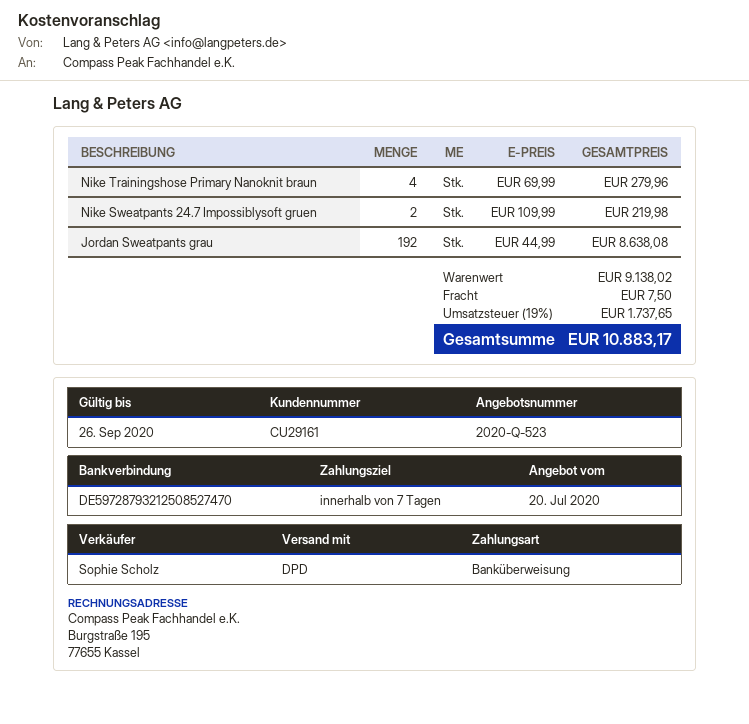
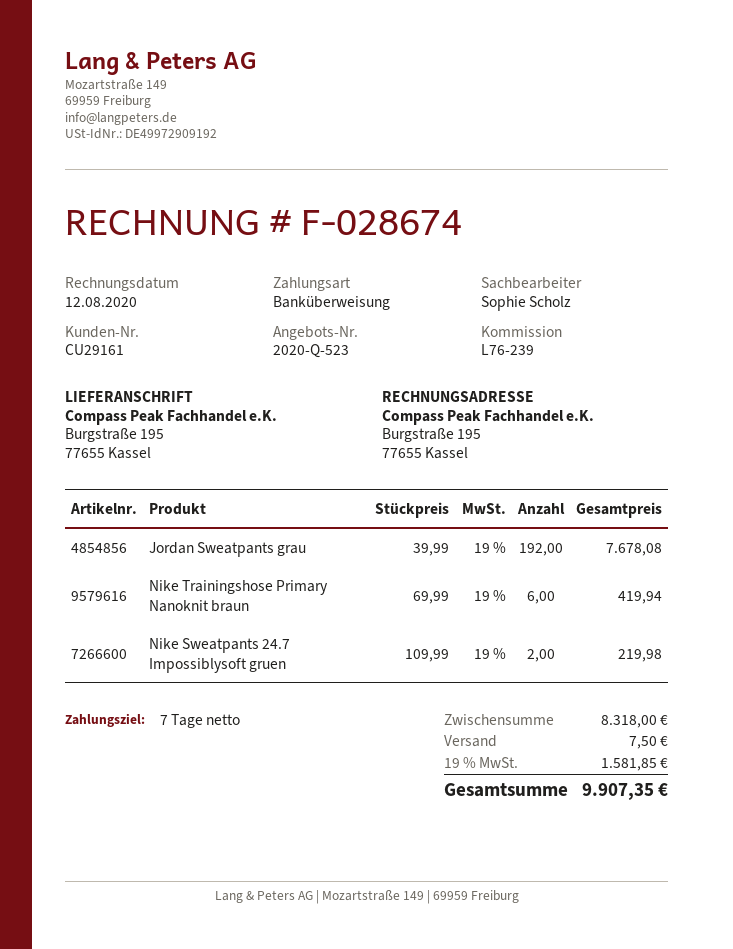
Nike Trainingshose Primary Nanoknit braun: 4 x 69.99 = 279.96 -> 6 x 69.99 = 419.94
Jordan Sweatpants grau: 192 x 44.99 = 8638.08 -> 192 x 39.99 = 7678.08
subtotal: 9138.02 -> 8318.00
tax: 19% = 1737.65 -> 19% = 1581.85
total: 10883.17 -> 9907.35

